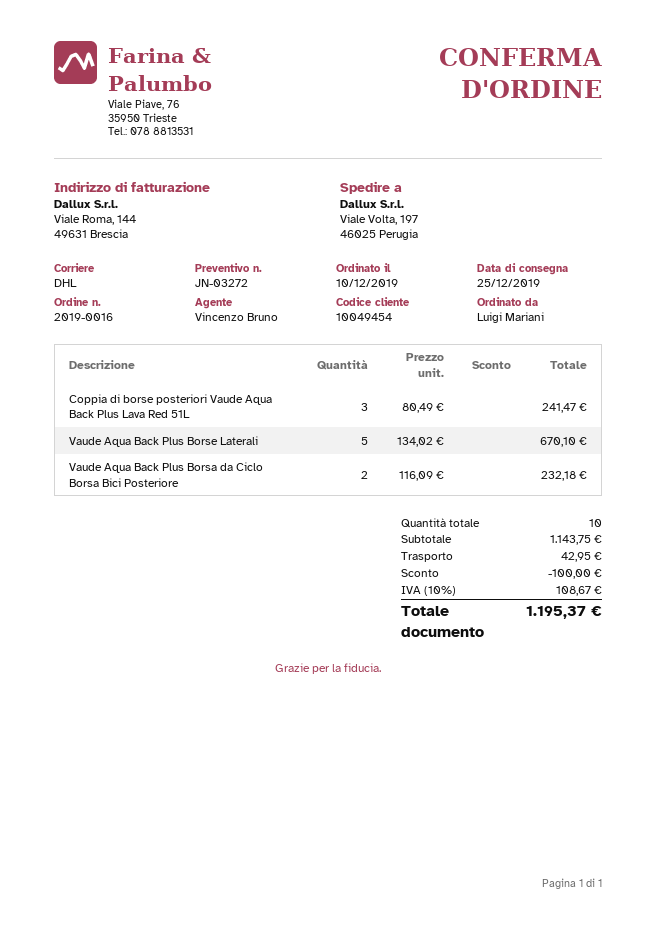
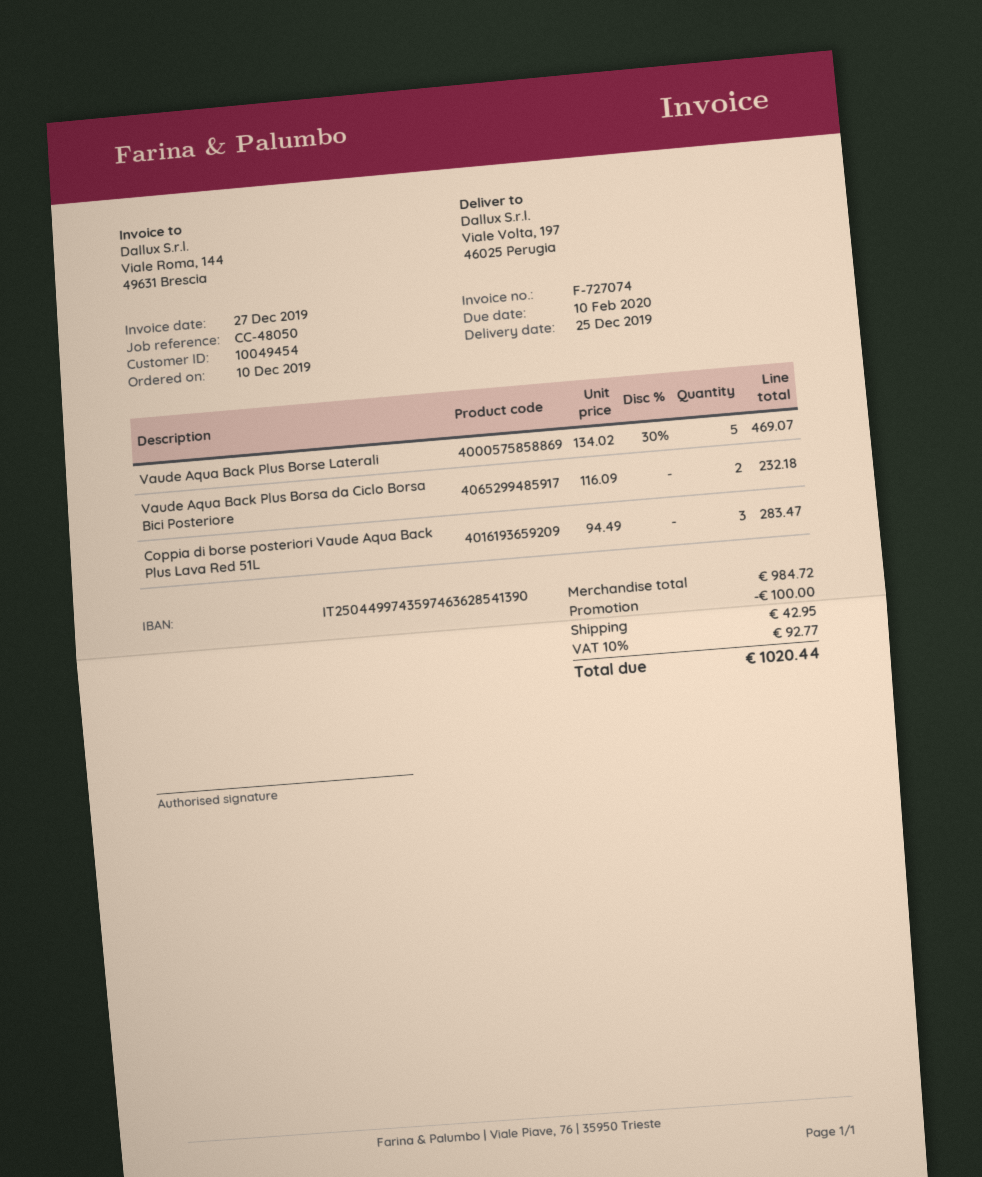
Coppia di borse posteriori Vaude Aqua Back Plus Lava Red 51L: 3 x 80.49 = 241.47 -> 3 x 94.49 = 283.47
Vaude Aqua Back Plus Borse Laterali: 5 x 134.02 = 670.10 -> 5 x 134.02 - 30% = 469.07
subtotal: 1143.75 -> 984.72
tax: 10% = 108.67 -> 10% = 92.77
total: 1195.37 -> 1020.44

